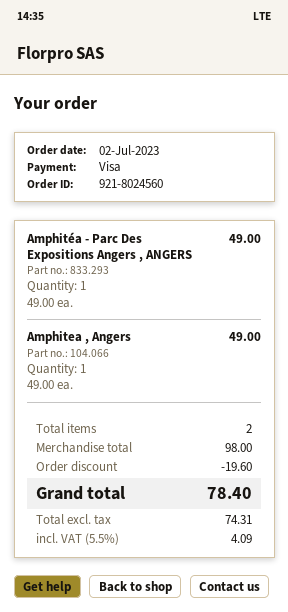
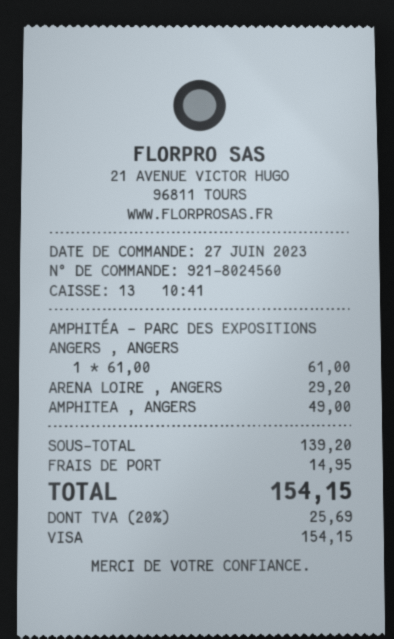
order date: 2023-07-02 -> 2023-06-27
Amphitéa - Parc Des Expositions Angers , ANGERS: 1 x 49.00 = 49.00 -> 1 x 61.00 = 61.00
ARENA LOIRE , ANGERS: none -> 1 x 29.20 = 29.20
subtotal: 98.00 -> 139.20
discount: 19.60 -> none
shipping: none -> 14.95
tax: 5.5% = 4.09 -> 20% = 25.69
total: 78.40 -> 154.15

